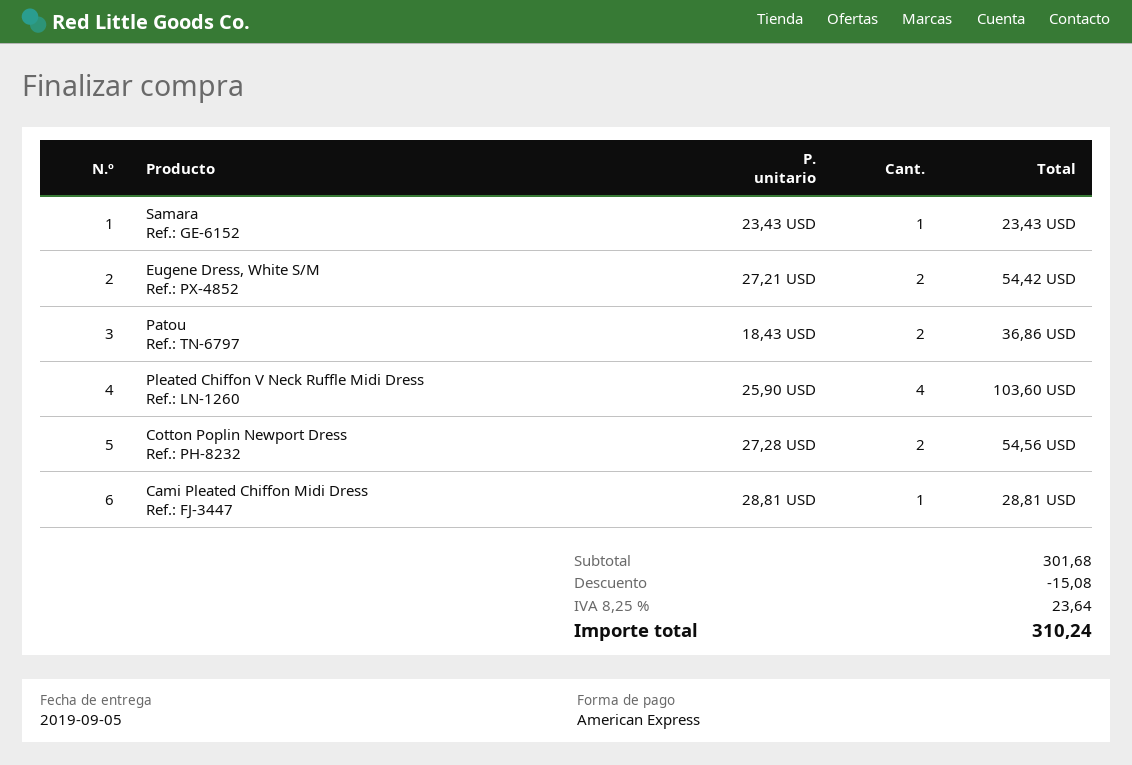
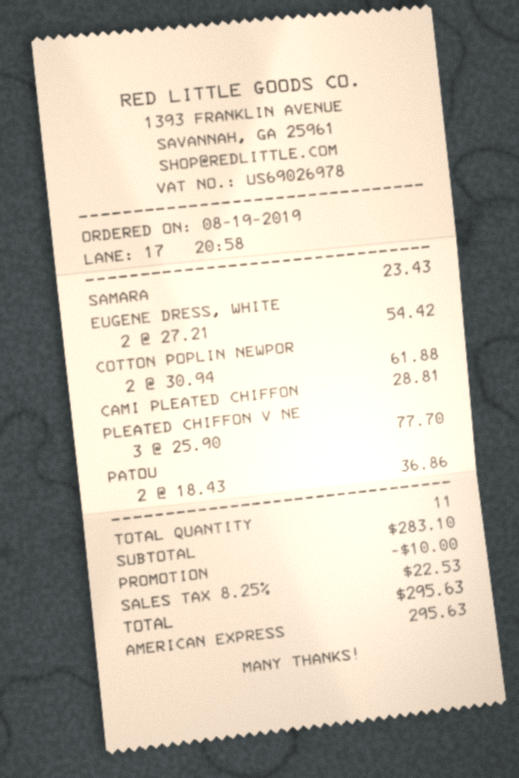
Pleated Chiffon V Neck Ruffle Midi Dress: 4 x 25.90 = 103.60 -> 3 x 25.90 = 77.70
Cotton Poplin Newport Dress: 2 x 27.28 = 54.56 -> 2 x 30.94 = 61.88
subtotal: 301.68 -> 283.10
discount: 15.08 -> 10.00
tax: 8.25% = 23.64 -> 8.25% = 22.53
total: 310.24 -> 295.63

